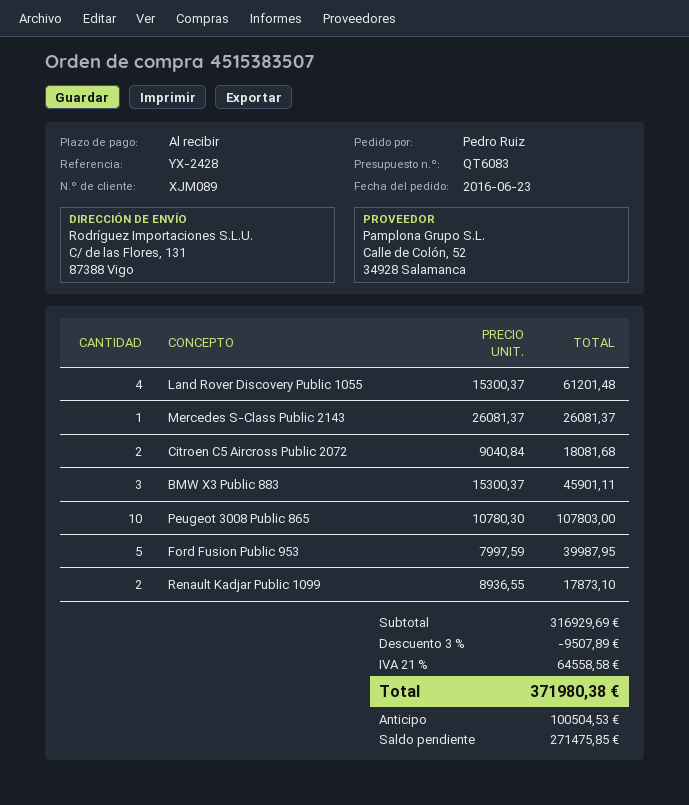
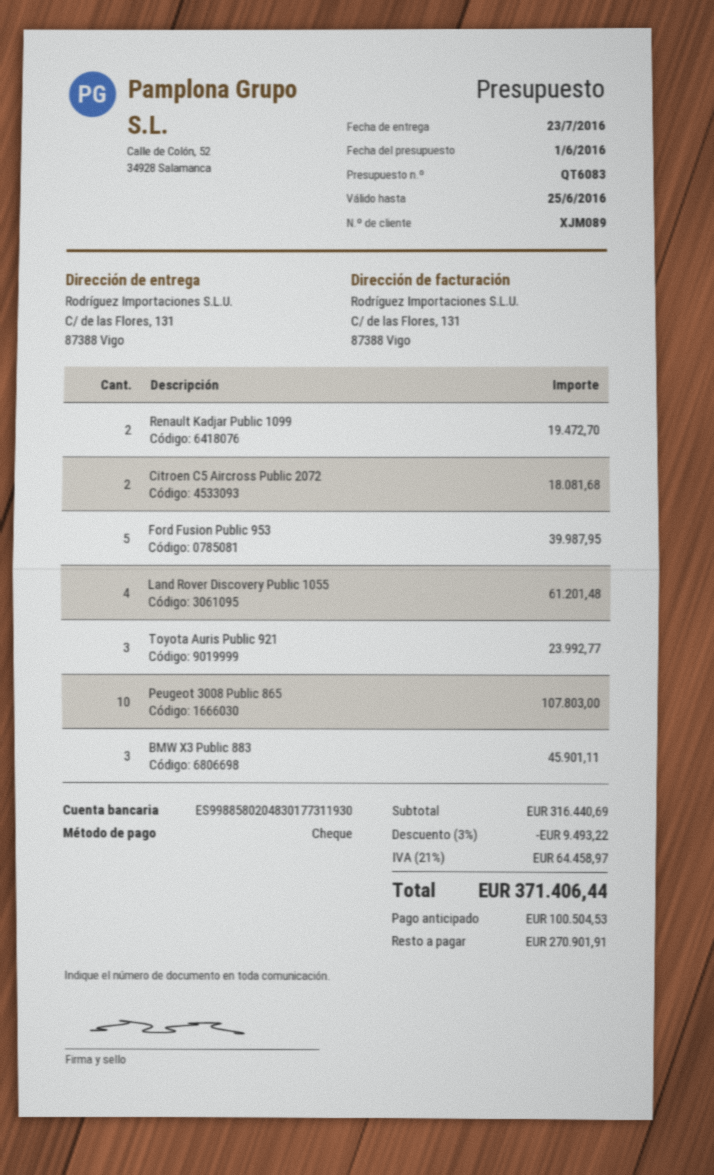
Mercedes S-Class Public 2143: 1 for 26081.37 -> none
Renault Kadjar Public 1099: 2 for 17873.10 -> 2 for 19472.70
Toyota Auris Public 921: none -> 3 for 23992.77
subtotal: 316929.69 -> 316440.69
discount: 3% = 9507.89 -> 3% = 9493.22
tax: 21% = 64558.58 -> 21% = 64458.97
total: 371980.38 -> 371406.44
balance: 271475.85 -> 270901.91

